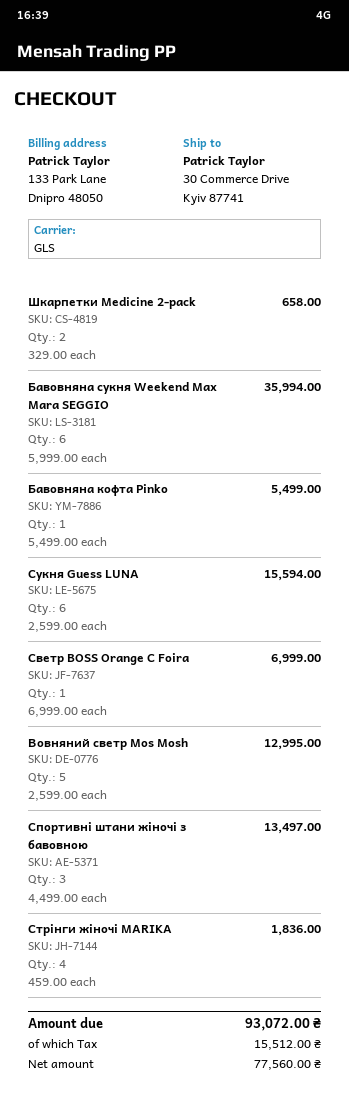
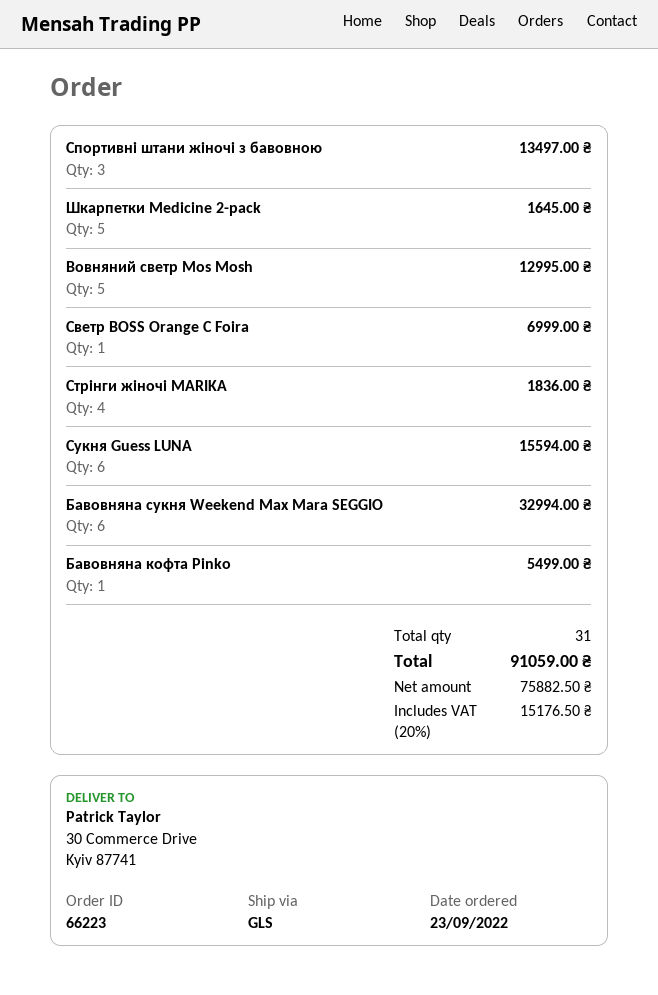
Шкарпетки Medicine 2-pack: 2 for 658.00 -> 5 for 1645.00
Бавовняна сукня Weekend Max Mara SEGGIO: 6 for 35994.00 -> 6 for 32994.00
net: 77560.00 -> 75882.50
tax: 15512.00 -> 15176.50
total: 93072.00 -> 91059.00

